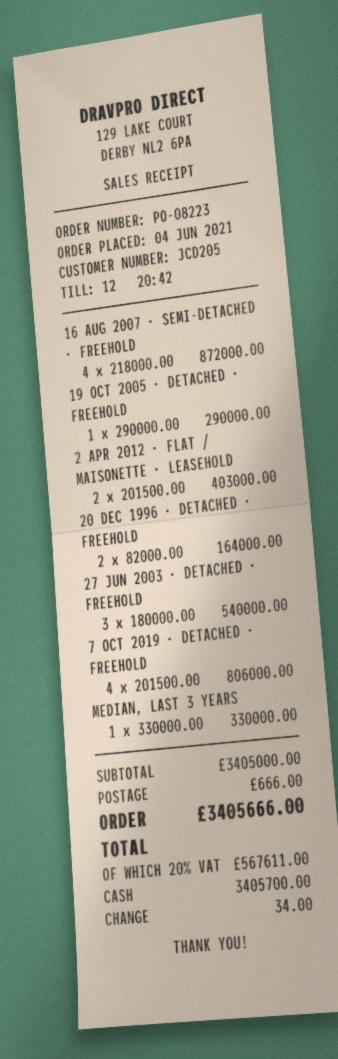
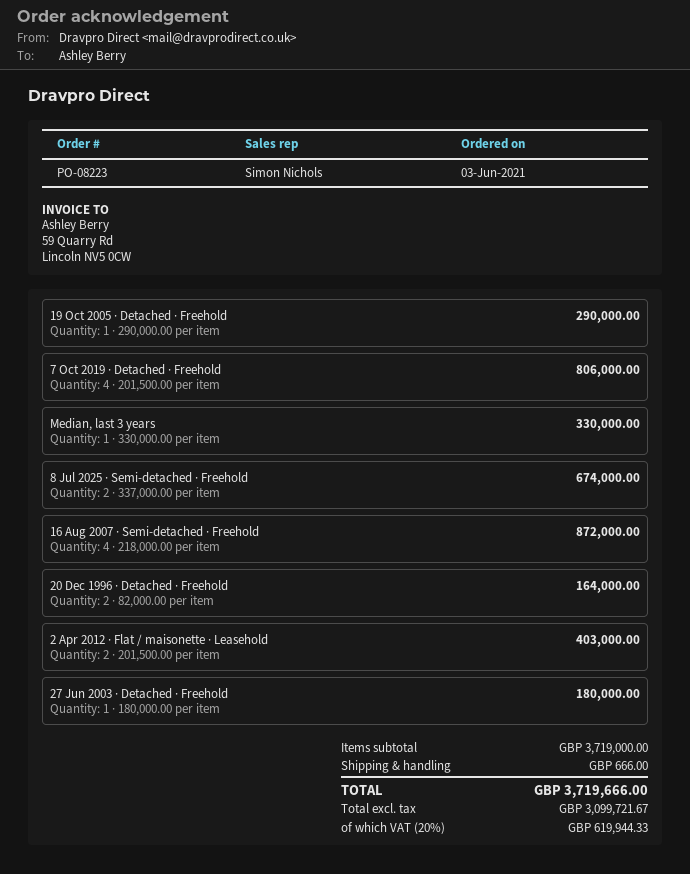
order date: 2021-06-04 -> 2021-06-03
27 JUN 2003 · DETACHED · FREEHOLD: 3 x 180000.00 = 540000.00 -> 1 x 180000.00 = 180000.00
8 Jul 2025 · Semi-detached · Freehold: none -> 2 x 337000.00 = 674000.00
subtotal: 3405000.00 -> 3719000.00
tax: 20% = 567611.00 -> 20% = 619944.33
total: 3405666.00 -> 3719666.00

